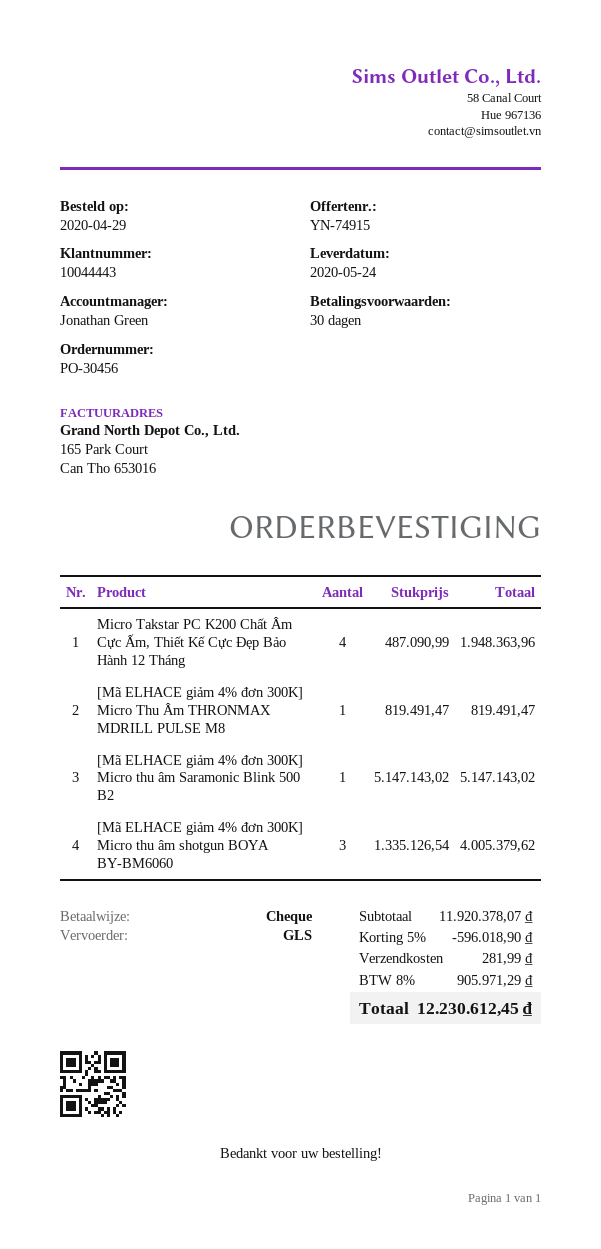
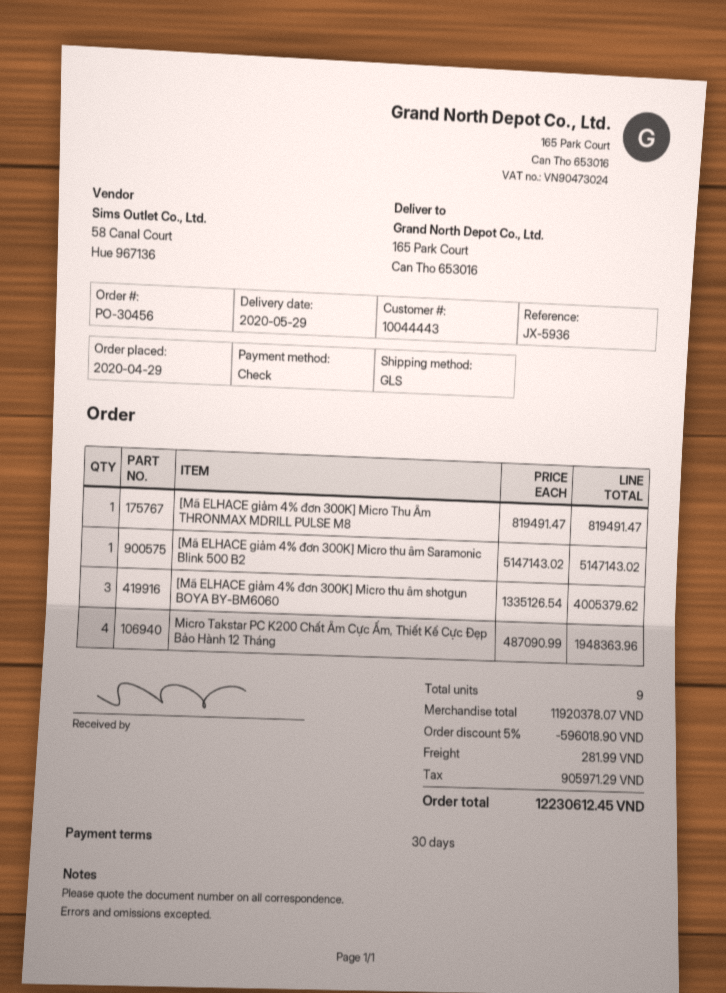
delivery date: 2020-05-24 -> 2020-05-29

